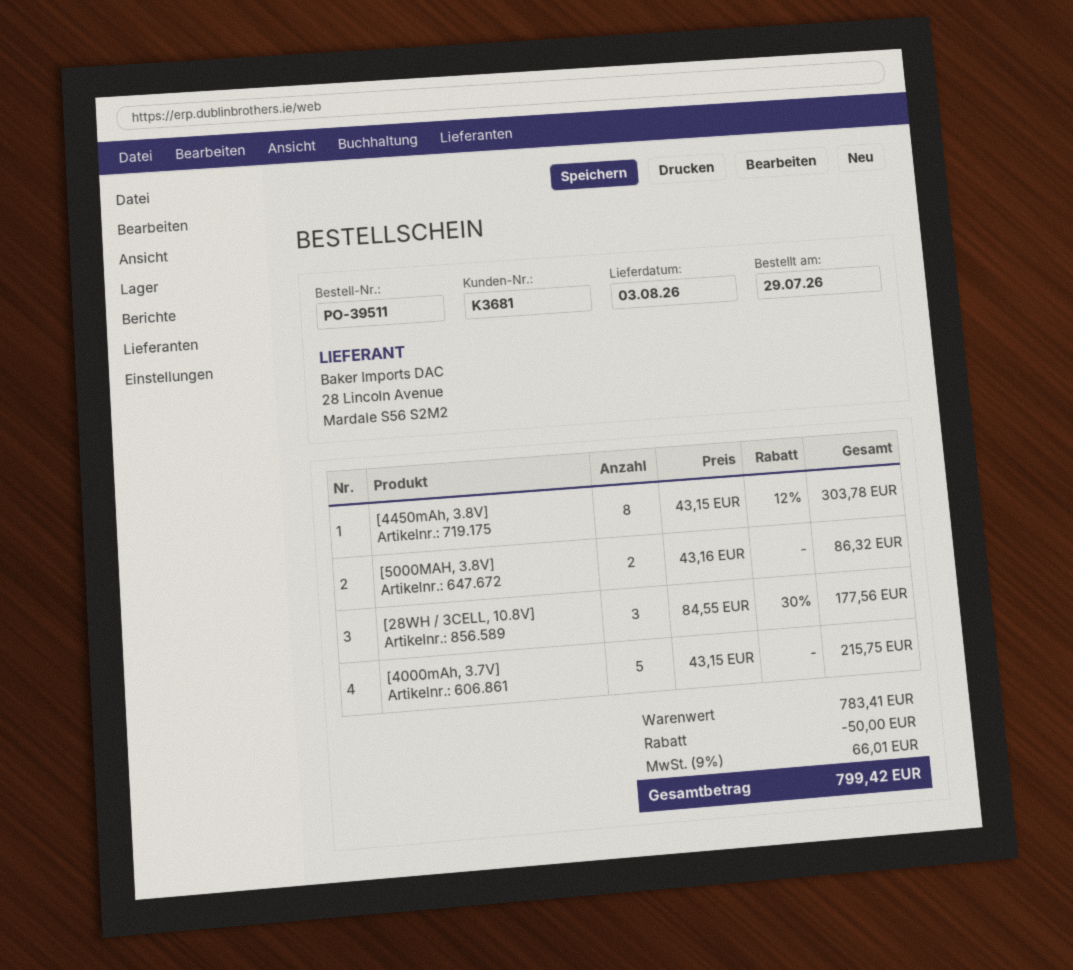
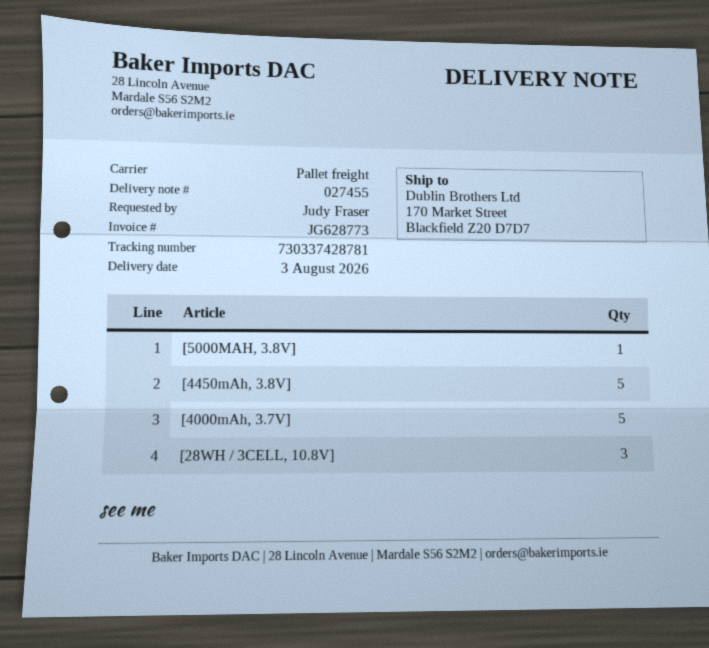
[4450mAh, 3.8V]: 8 -> 5
[5000MAH, 3.8V]: 2 -> 1

